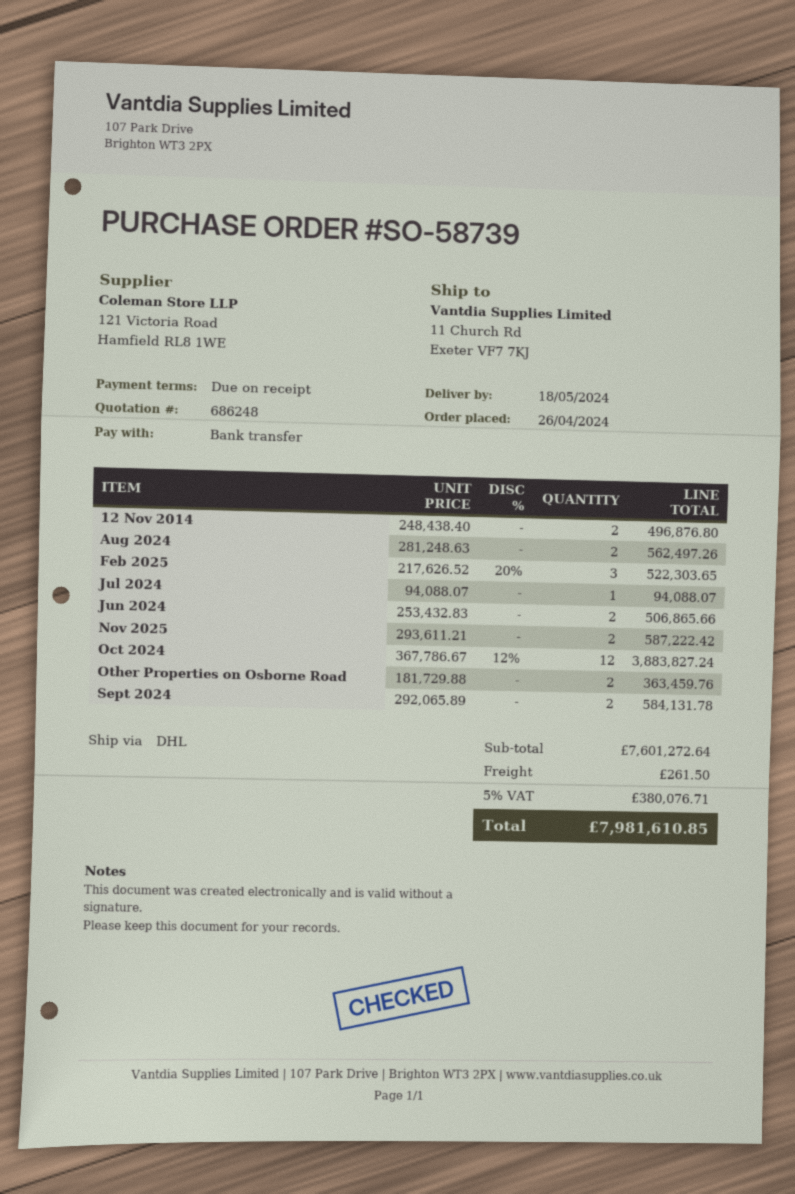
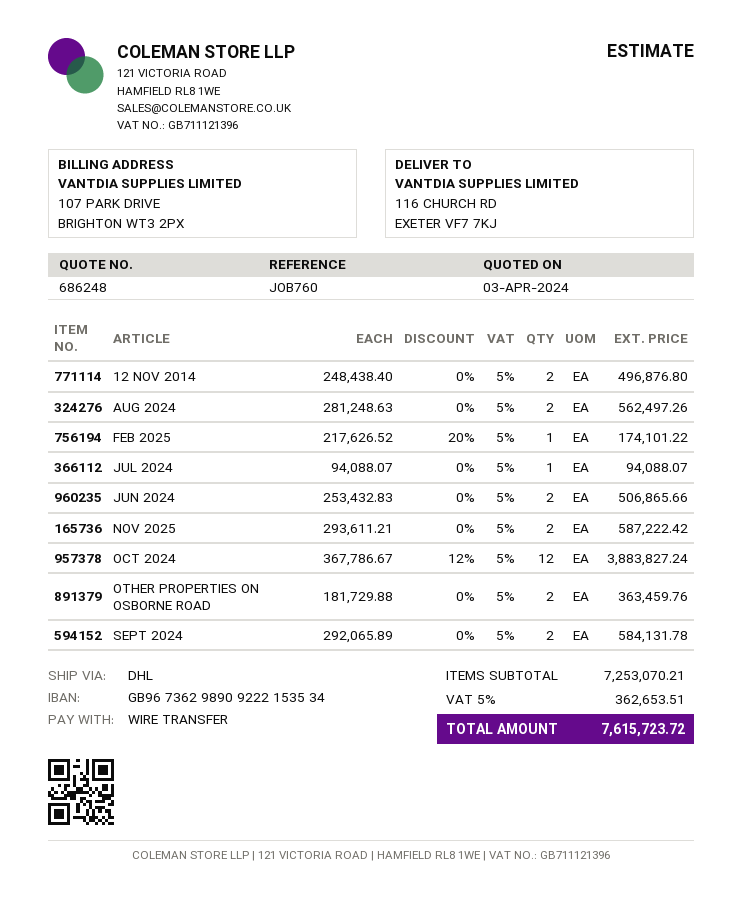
ship to: 11 Church Rd, Exeter VF7 7KJ -> 116 CHURCH RD, EXETER VF7 7KJ
Feb 2025: 3 x 217626.52 - 20% = 522303.65 -> 1 x 217626.52 - 20% = 174101.22
subtotal: 7601272.64 -> 7253070.21
shipping: 261.50 -> none
tax: 5% = 380076.71 -> 5% = 362653.51
total: 7981610.85 -> 7615723.72

